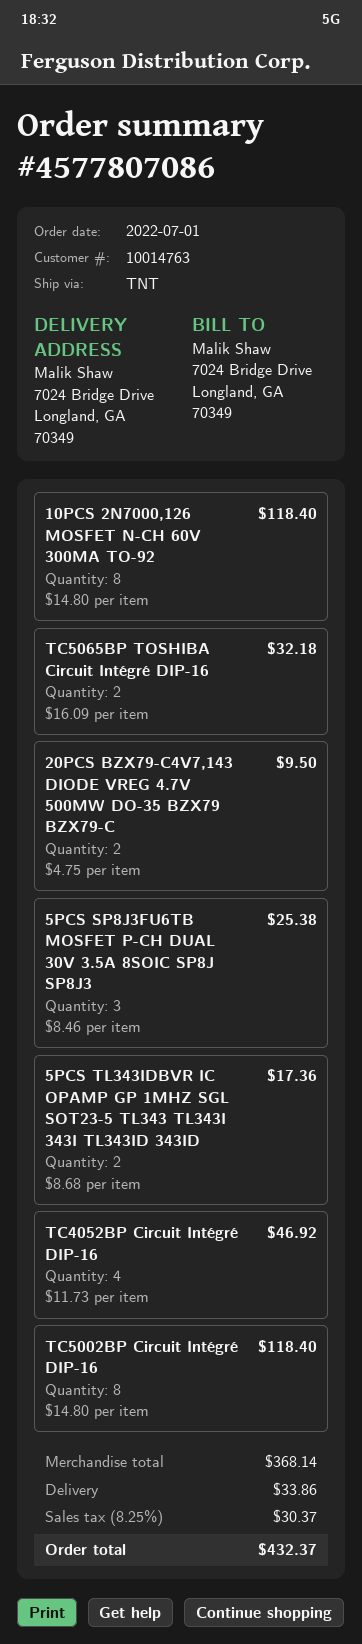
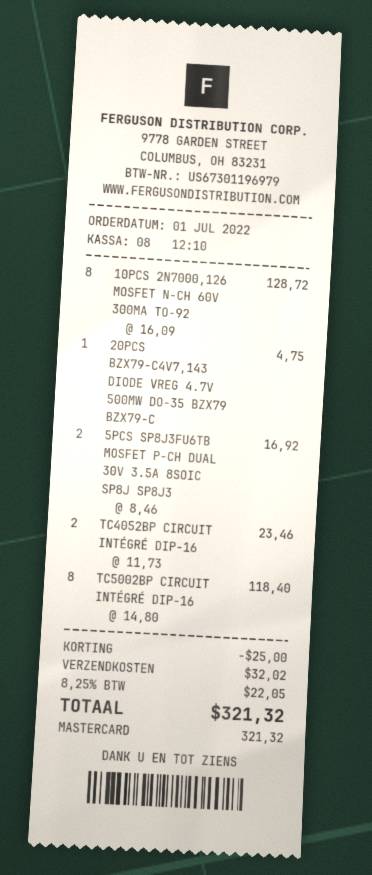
10PCS 2N7000,126 MOSFET N-CH 60V 300MA TO-92: 8 x 14.80 = 118.40 -> 8 x 16.09 = 128.72
TC5065BP TOSHIBA Circuit Intégré DIP-16: 2 x 16.09 = 32.18 -> none
20PCS BZX79-C4V7,143 DIODE VREG 4.7V 500MW DO-35 BZX79 BZX79-C: 2 x 4.75 = 9.50 -> 1 x 4.75 = 4.75
5PCS SP8J3FU6TB MOSFET P-CH DUAL 30V 3.5A 8SOIC SP8J SP8J3: 3 x 8.46 = 25.38 -> 2 x 8.46 = 16.92
5PCS TL343IDBVR IC OPAMP GP 1MHZ SGL SOT23-5 TL343 TL343I 343I TL343ID 343ID: 2 x 8.68 = 17.36 -> none
TC4052BP Circuit Intégré DIP-16: 4 x 11.73 = 46.92 -> 2 x 11.73 = 23.46
discount: none -> 25.00
shipping: 33.86 -> 32.02
tax: 8.25% = 30.37 -> 8.25% = 22.05
total: 432.37 -> 321.32

